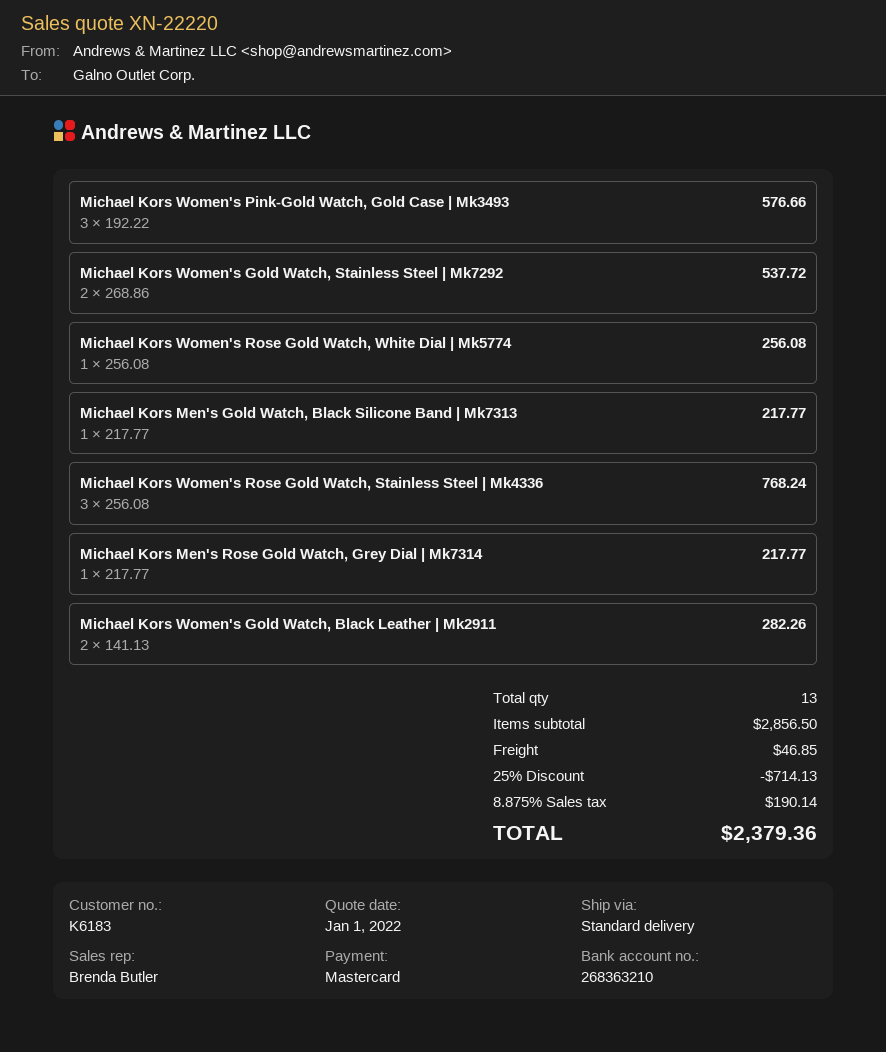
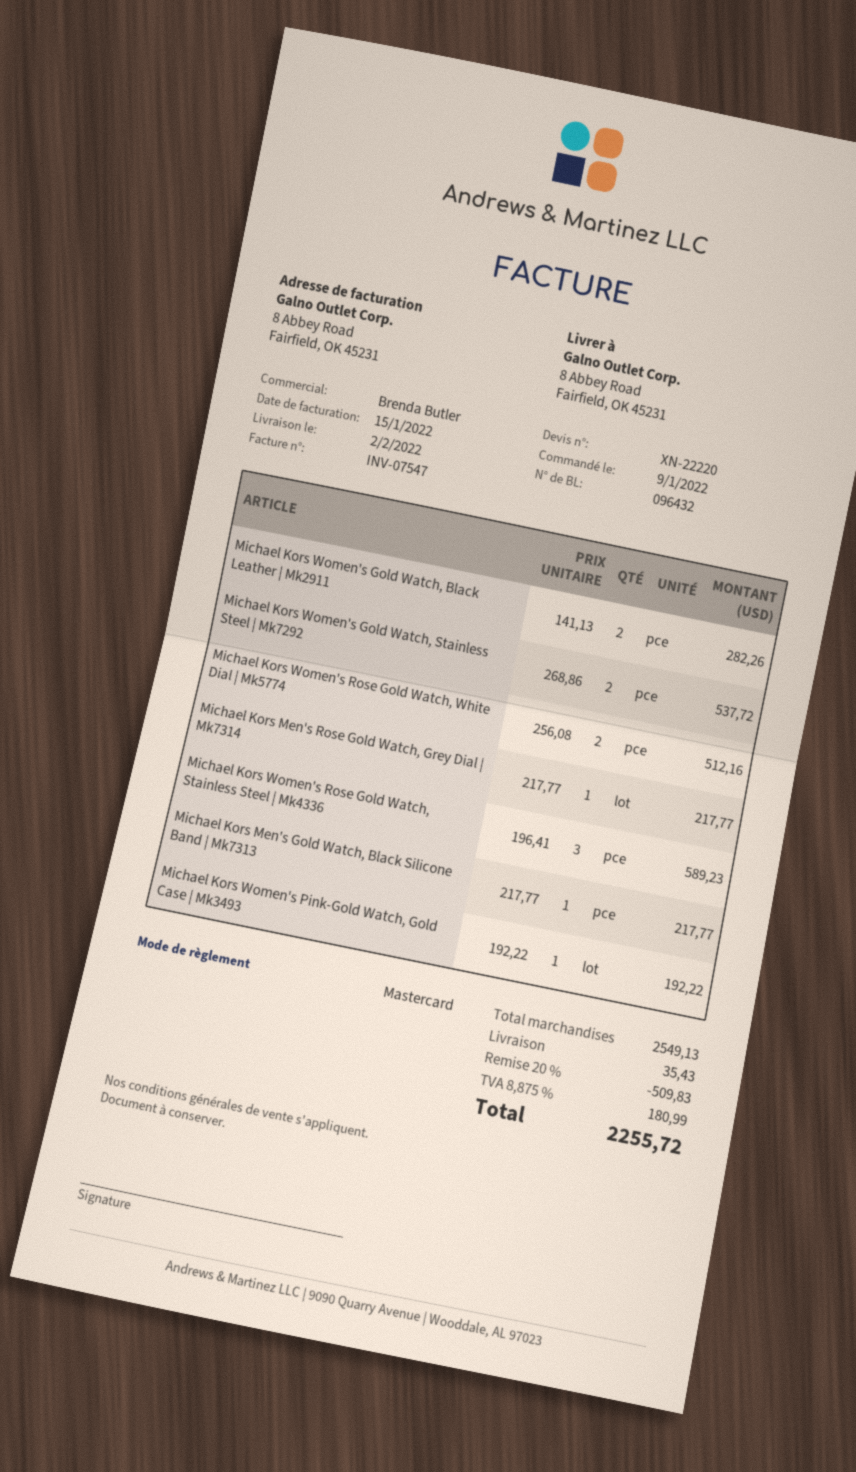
Michael Kors Women's Pink-Gold Watch, Gold Case | Mk3493: 3 x 192.22 = 576.66 -> 1 x 192.22 = 192.22
Michael Kors Women's Rose Gold Watch, White Dial | Mk5774: 1 x 256.08 = 256.08 -> 2 x 256.08 = 512.16
Michael Kors Women's Rose Gold Watch, Stainless Steel | Mk4336: 3 x 256.08 = 768.24 -> 3 x 196.41 = 589.23
subtotal: 2856.50 -> 2549.13
discount: 25% = 714.13 -> 20% = 509.83
shipping: 46.85 -> 35.43
tax: 8.875% = 190.14 -> 8.875% = 180.99
total: 2379.36 -> 2255.72

